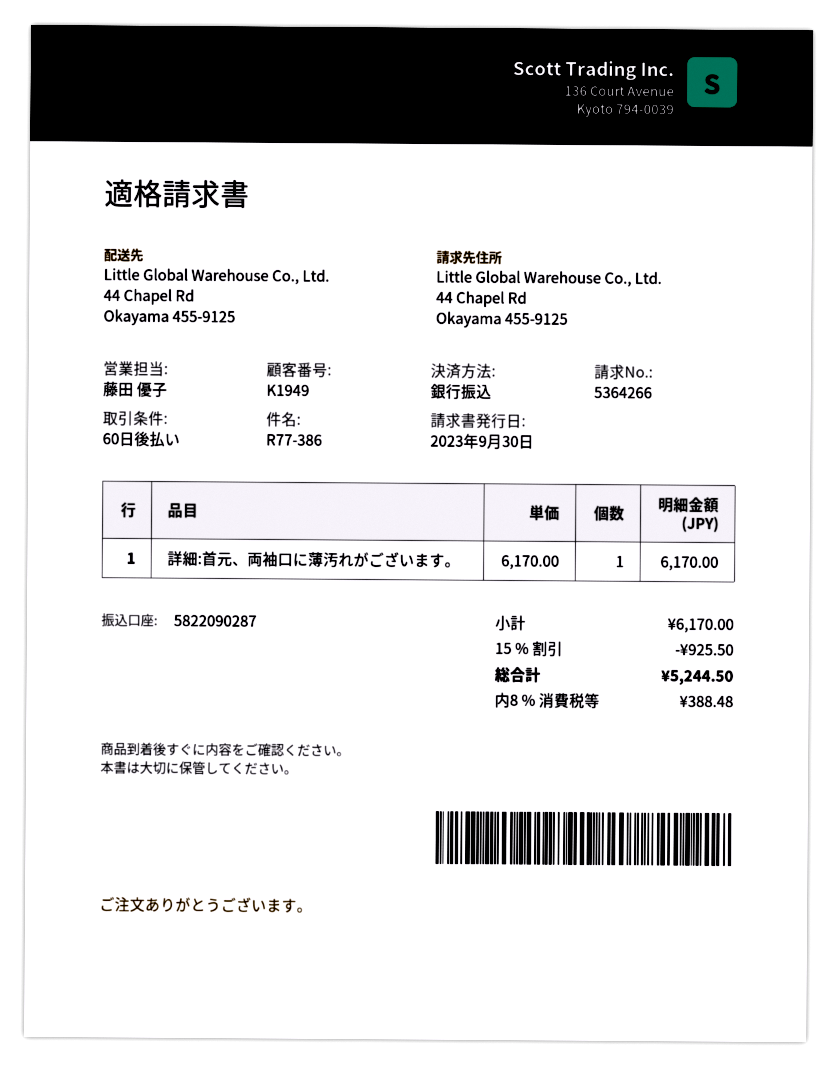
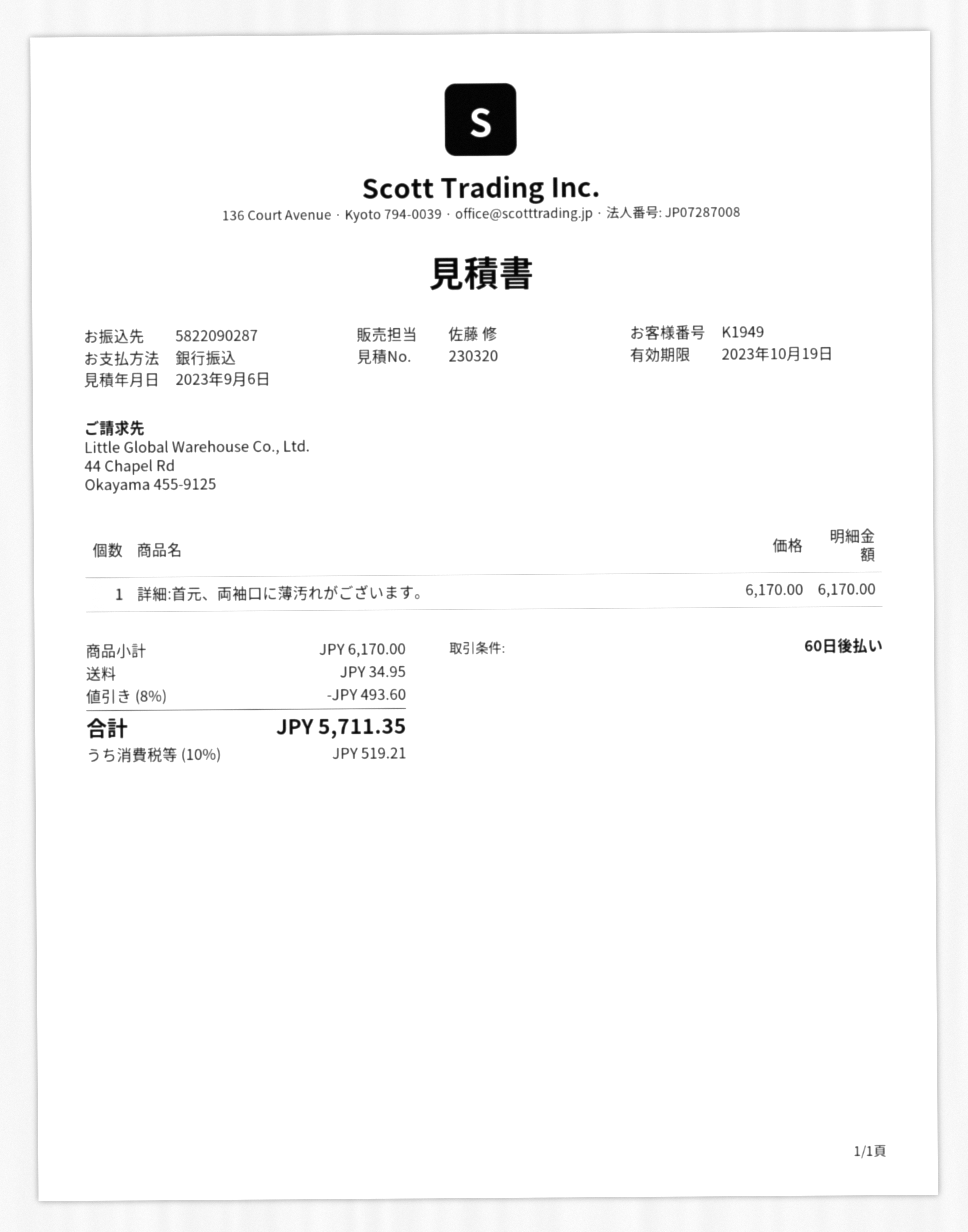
sales rep: 藤田 優子 -> 佐藤 修
discount: 15% = 925.50 -> 8% = 493.60
shipping: none -> 34.95
tax: 8% = 388.48 -> 10% = 519.21
total: 5244.50 -> 5711.35

